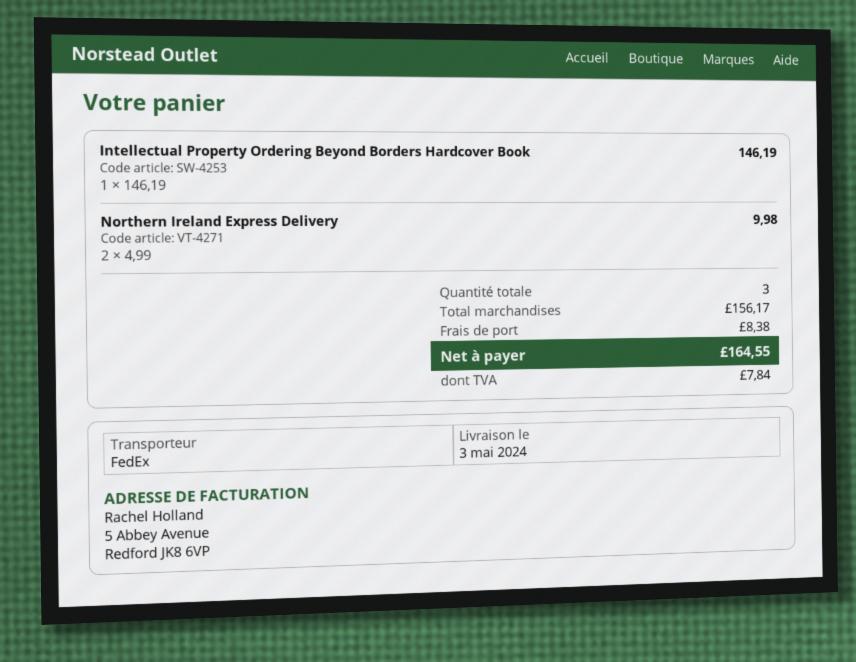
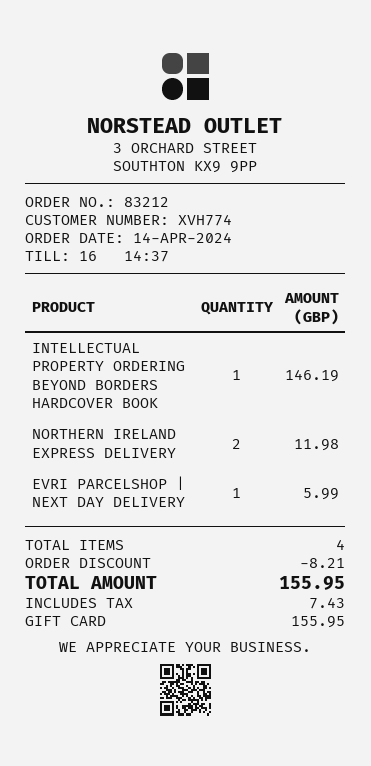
Northern Ireland Express Delivery: 2 for 9.98 -> 2 for 11.98
EVRI PARCELSHOP | NEXT DAY DELIVERY: none -> 1 for 5.99
total quantity: 3 -> 4
discount: none -> 8.21
shipping: 8.38 -> none
tax: 7.84 -> 7.43
total: 164.55 -> 155.95

